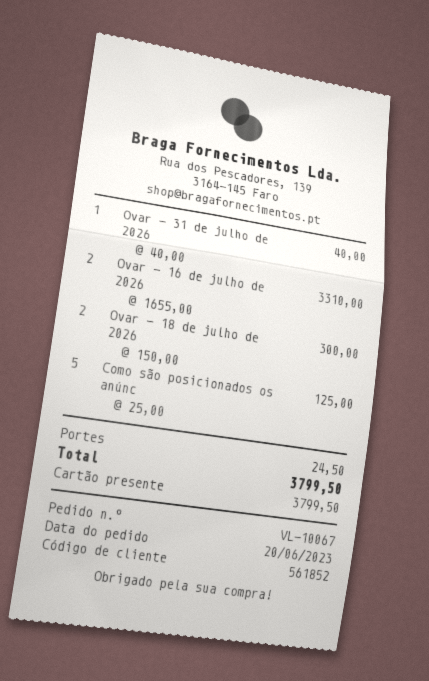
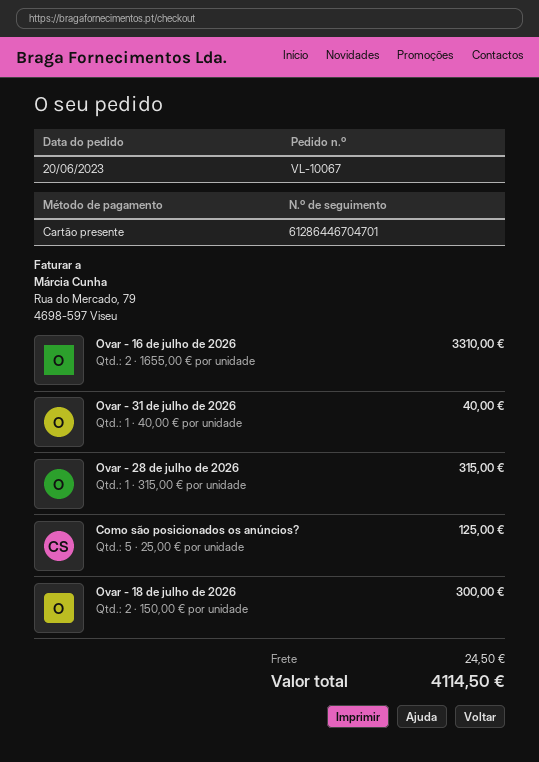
Ovar - 28 de julho de 2026: none -> 1 x 315.00 = 315.00
total: 3799.50 -> 4114.50

